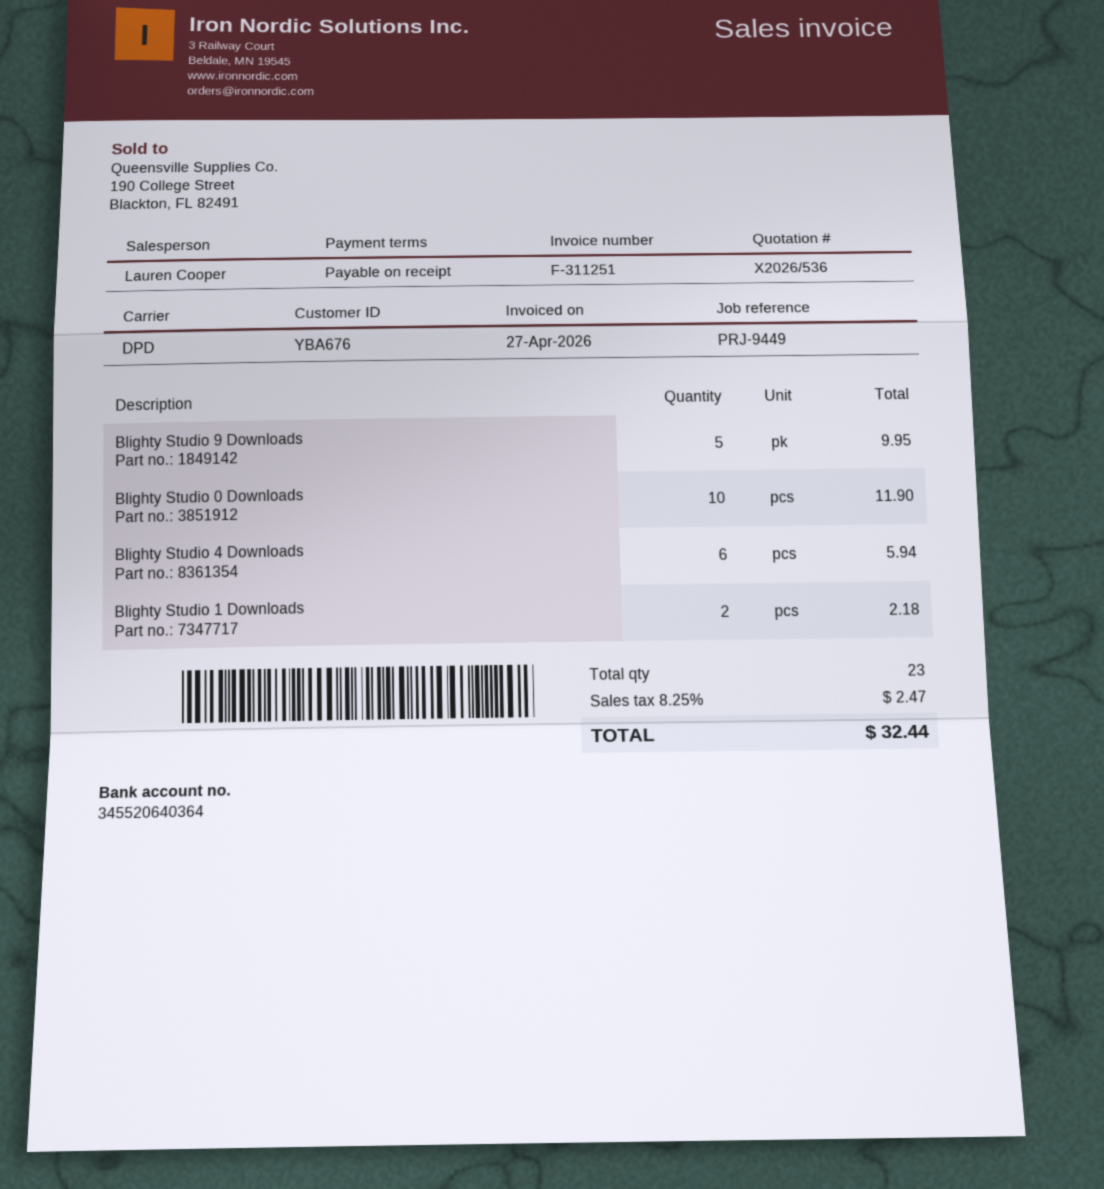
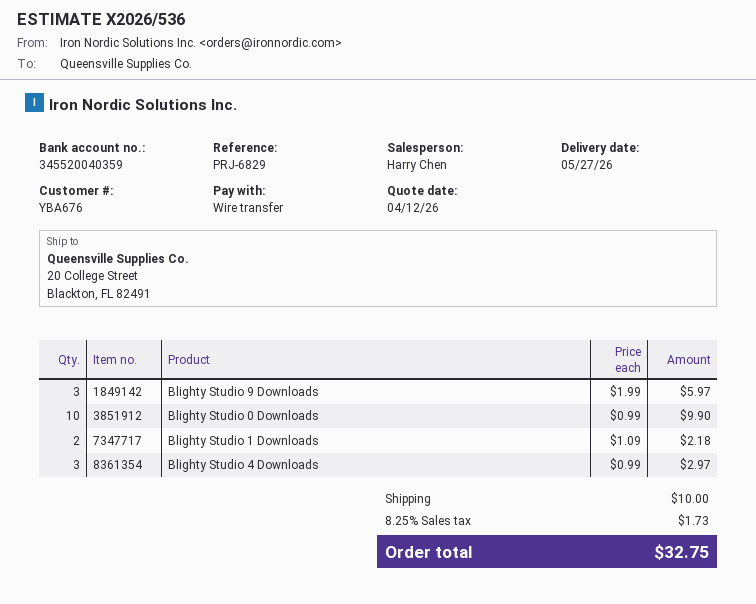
reference: PRJ-9449 -> PRJ-6829
sales rep: Lauren Cooper -> Harry Chen
bank account: 345520640364 -> 345520040359
Blighty Studio 9 Downloads: 5 for 9.95 -> 3 for 5.97
Blighty Studio 0 Downloads: 10 for 11.90 -> 10 for 9.90
Blighty Studio 4 Downloads: 6 for 5.94 -> 3 for 2.97
shipping: none -> 10.00
tax: 8.25% = 2.47 -> 8.25% = 1.73
total: 32.44 -> 32.75

